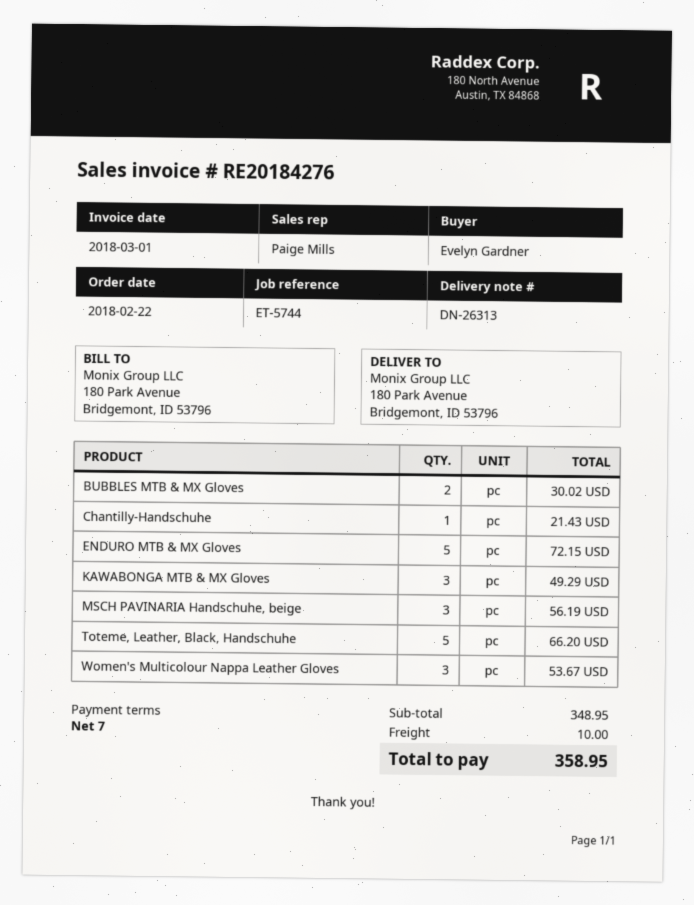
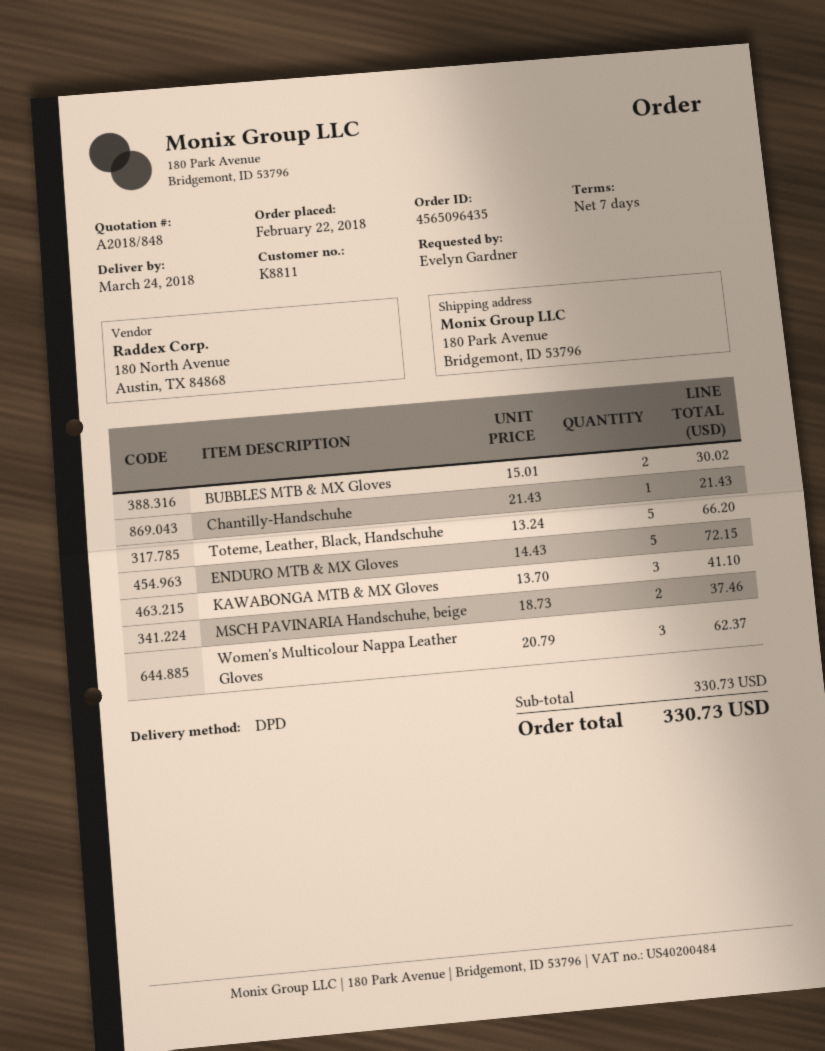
KAWABONGA MTB & MX Gloves: 3 for 49.29 -> 3 for 41.10
MSCH PAVINARIA Handschuhe, beige: 3 for 56.19 -> 2 for 37.46
Women's Multicolour Nappa Leather Gloves: 3 for 53.67 -> 3 for 62.37
subtotal: 348.95 -> 330.73
shipping: 10.00 -> none
total: 358.95 -> 330.73

